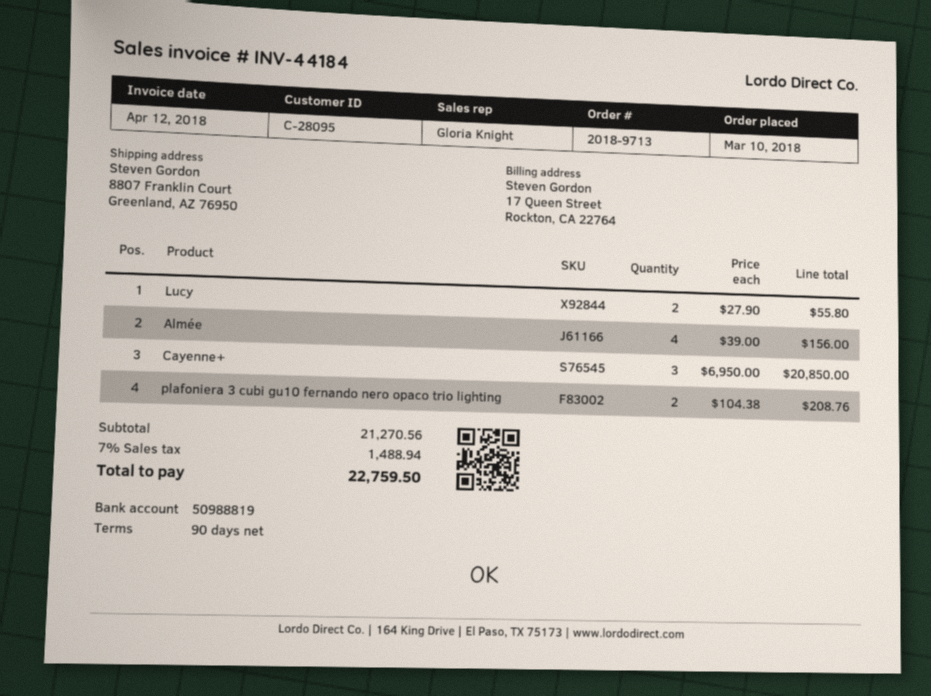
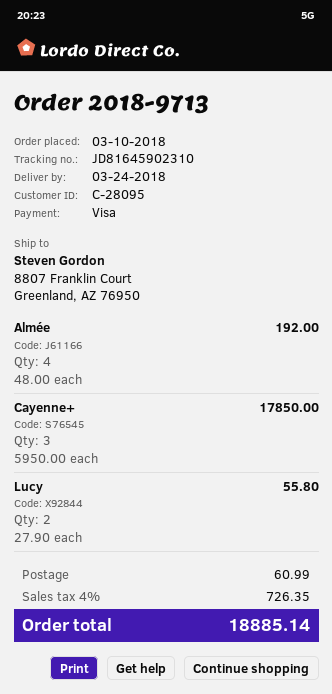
Almée: 4 x 39.00 = 156.00 -> 4 x 48.00 = 192.00
Cayenne+: 3 x 6950.00 = 20850.00 -> 3 x 5950.00 = 17850.00
plafoniera 3 cubi gu10 fernando nero opaco trio lighting: 2 x 104.38 = 208.76 -> none
shipping: none -> 60.99
tax: 7% = 1488.94 -> 4% = 726.35
total: 22759.50 -> 18885.14

